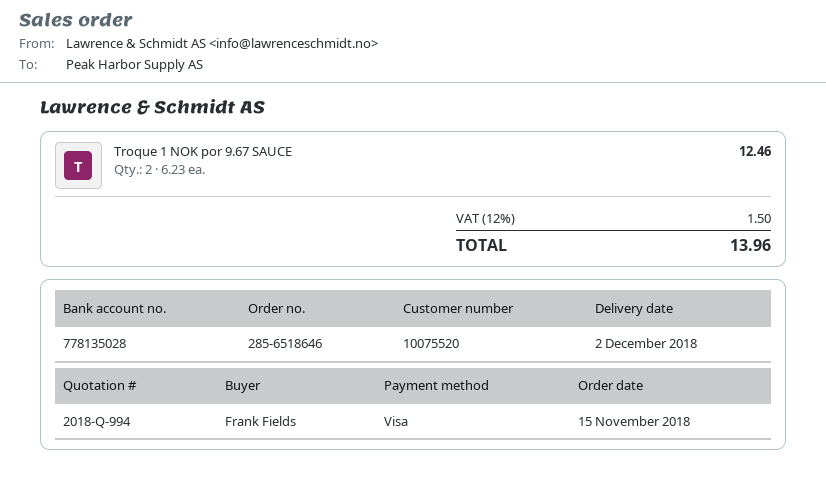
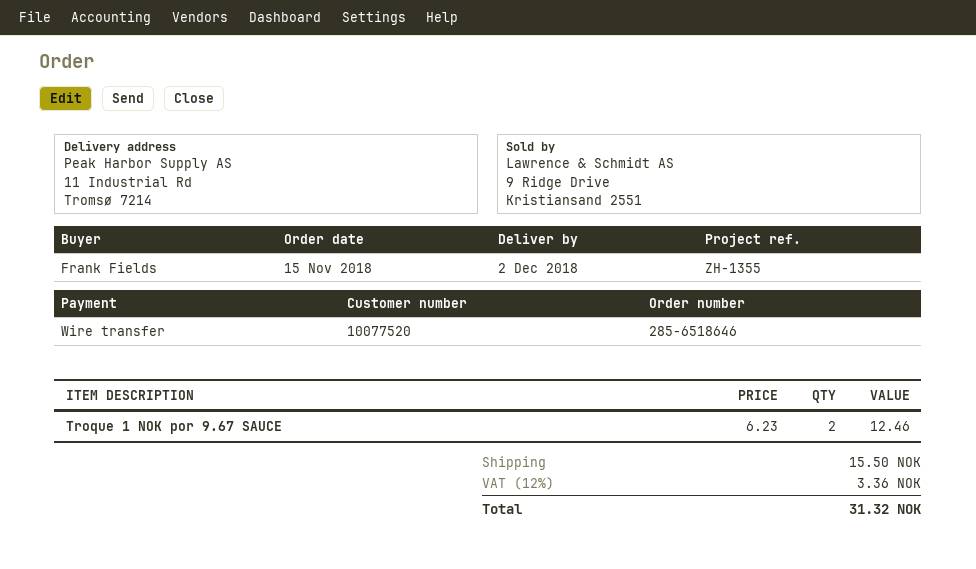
customer number: 10075520 -> 10077520
payment method: Visa -> bank transfer
shipping: none -> 15.50
tax: 12% = 1.50 -> 12% = 3.36
total: 13.96 -> 31.32

